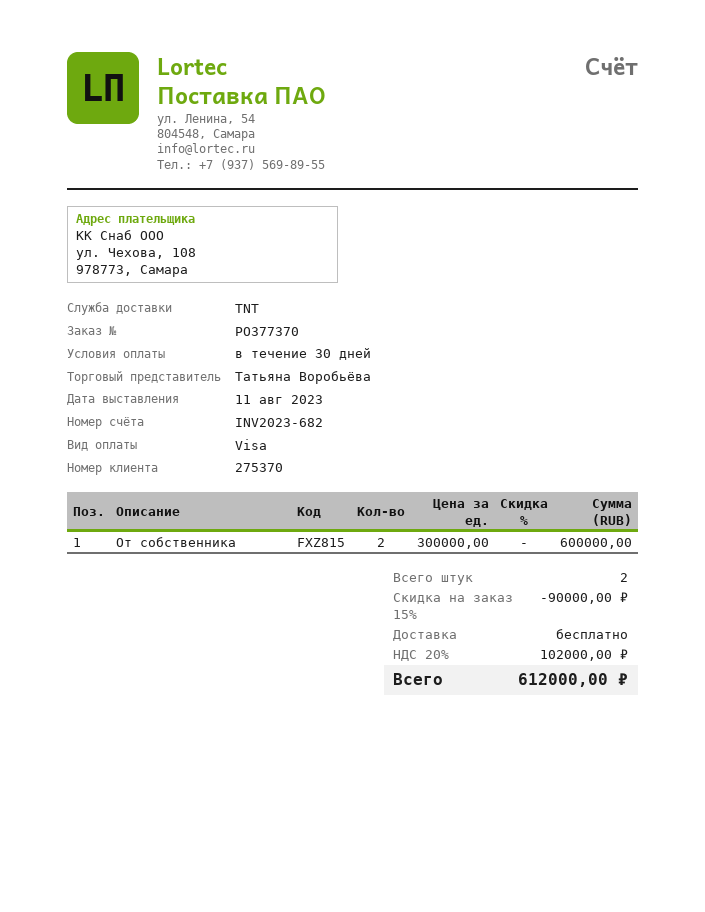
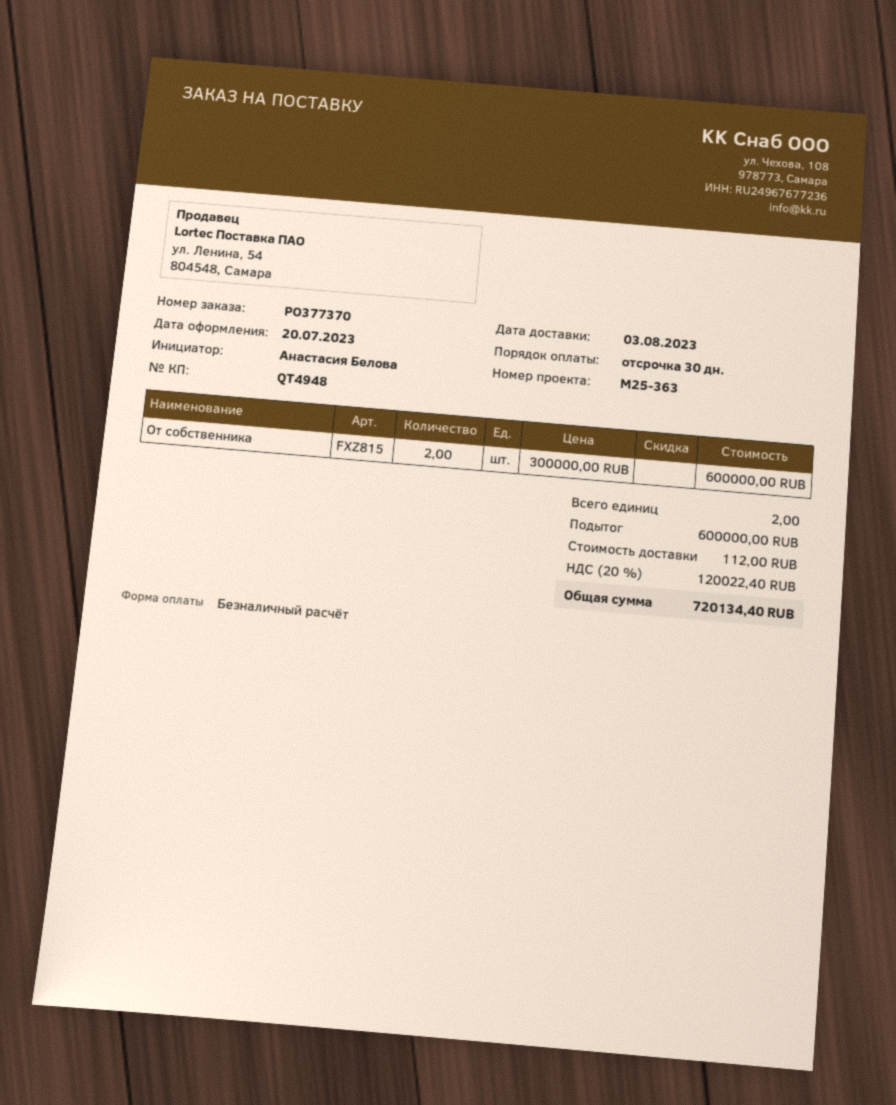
payment method: Visa -> bank transfer
discount: 15% = 90000.00 -> none
shipping: 0.00 -> 112.00
tax: 20% = 102000.00 -> 20% = 120022.40
total: 612000.00 -> 720134.40

